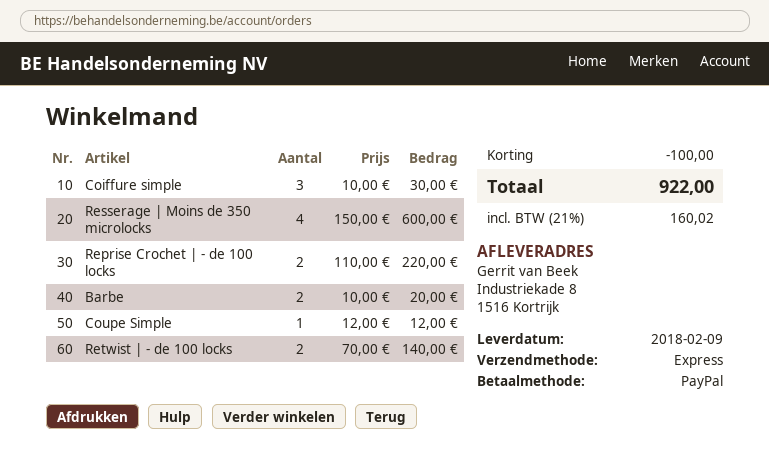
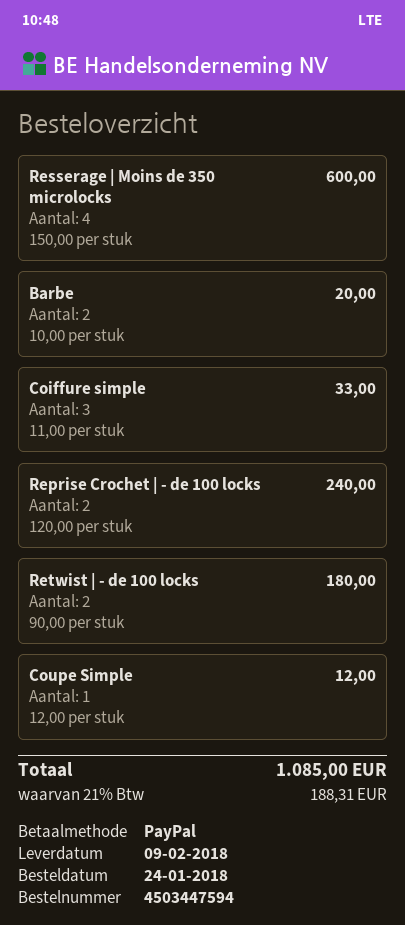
Coiffure simple: 3 x 10.00 = 30.00 -> 3 x 11.00 = 33.00
Reprise Crochet | - de 100 locks: 2 x 110.00 = 220.00 -> 2 x 120.00 = 240.00
Retwist | - de 100 locks: 2 x 70.00 = 140.00 -> 2 x 90.00 = 180.00
discount: 100.00 -> none
tax: 21% = 160.02 -> 21% = 188.31
total: 922.00 -> 1085.00

